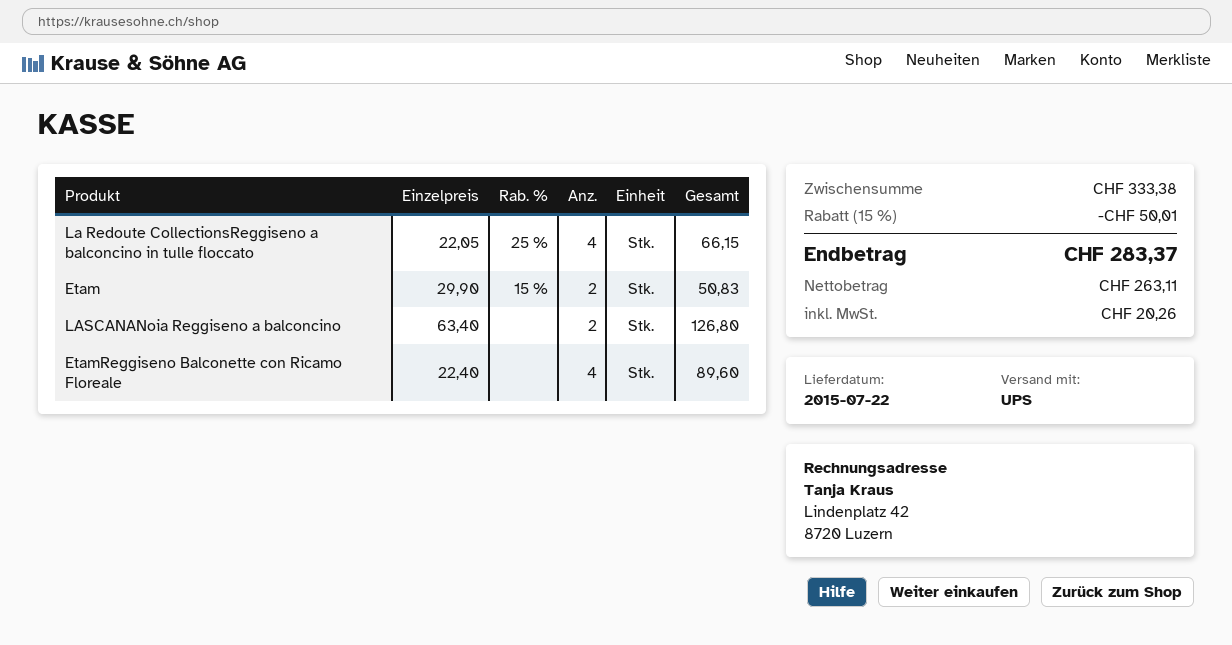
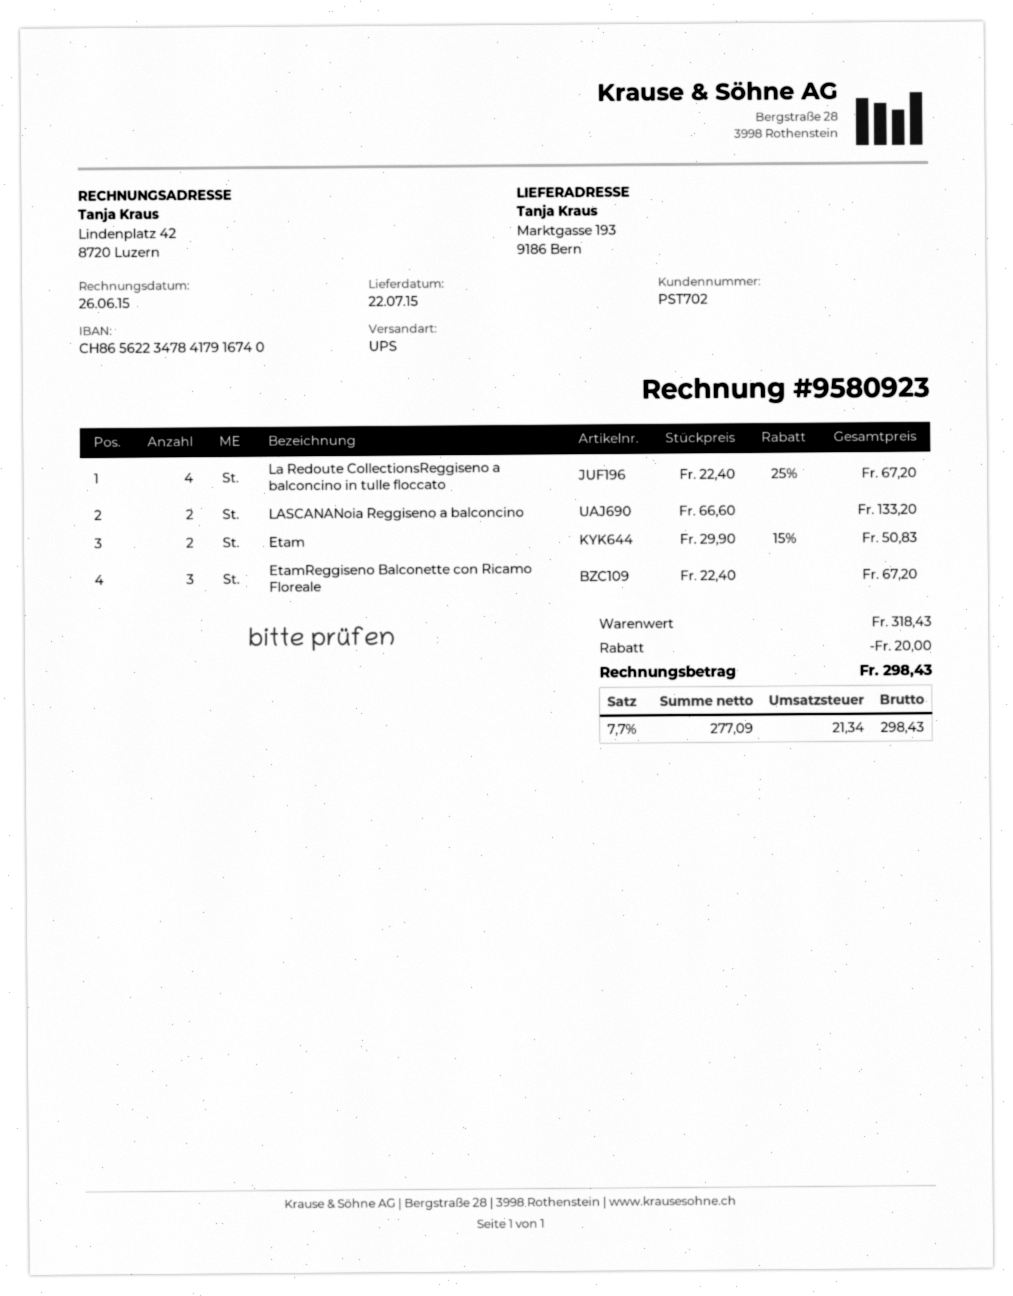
La Redoute CollectionsReggiseno a balconcino in tulle floccato: 4 x 22.05 - 25% = 66.15 -> 4 x 22.40 - 25% = 67.20
LASCANANoia Reggiseno a balconcino: 2 x 63.40 = 126.80 -> 2 x 66.60 = 133.20
EtamReggiseno Balconette con Ricamo Floreale: 4 x 22.40 = 89.60 -> 3 x 22.40 = 67.20
subtotal: 333.38 -> 318.43
discount: 50.01 -> 20.00
net: 263.11 -> 277.09
tax: 20.26 -> 21.34
total: 283.37 -> 298.43

